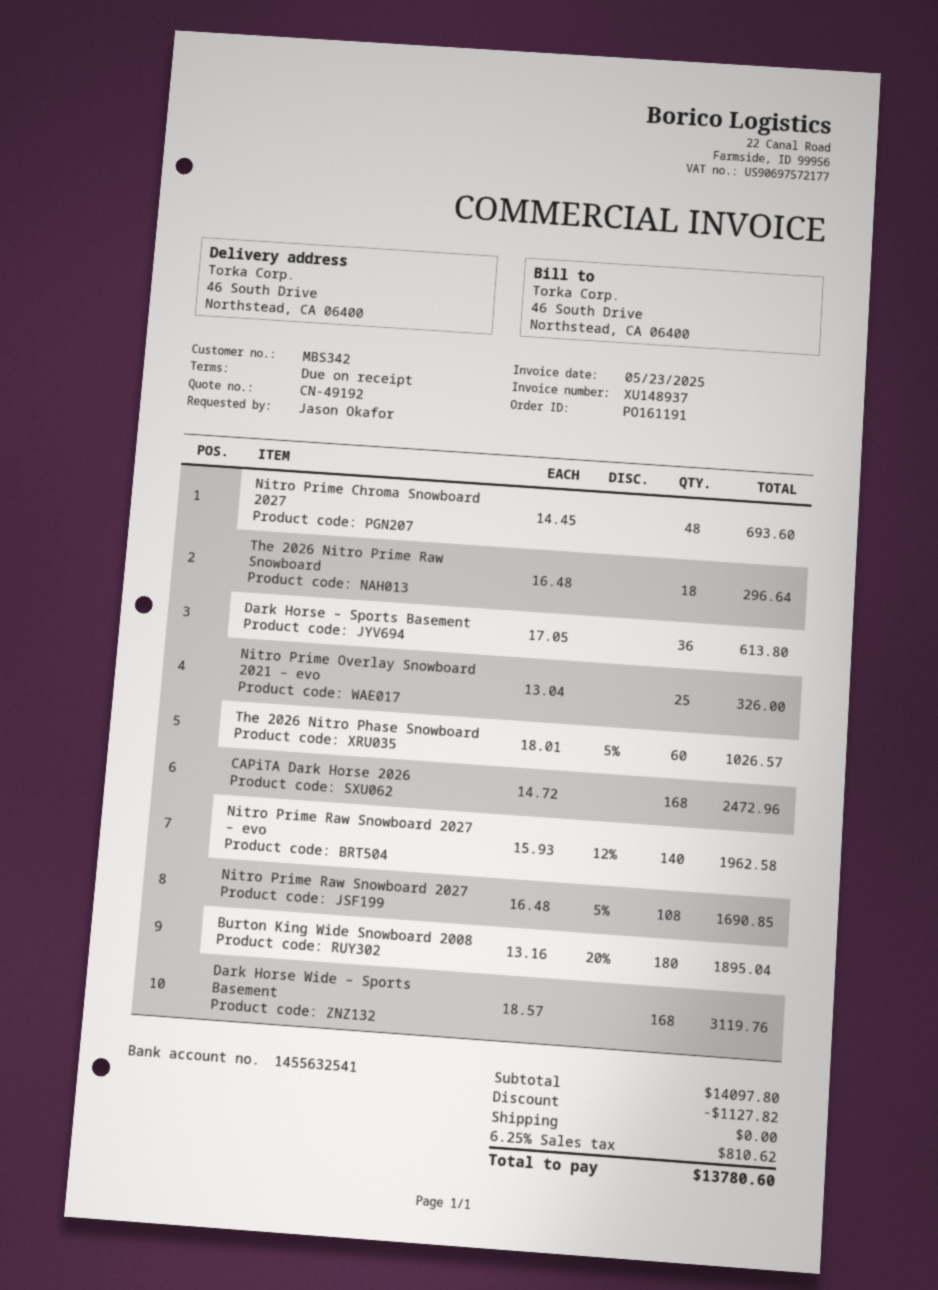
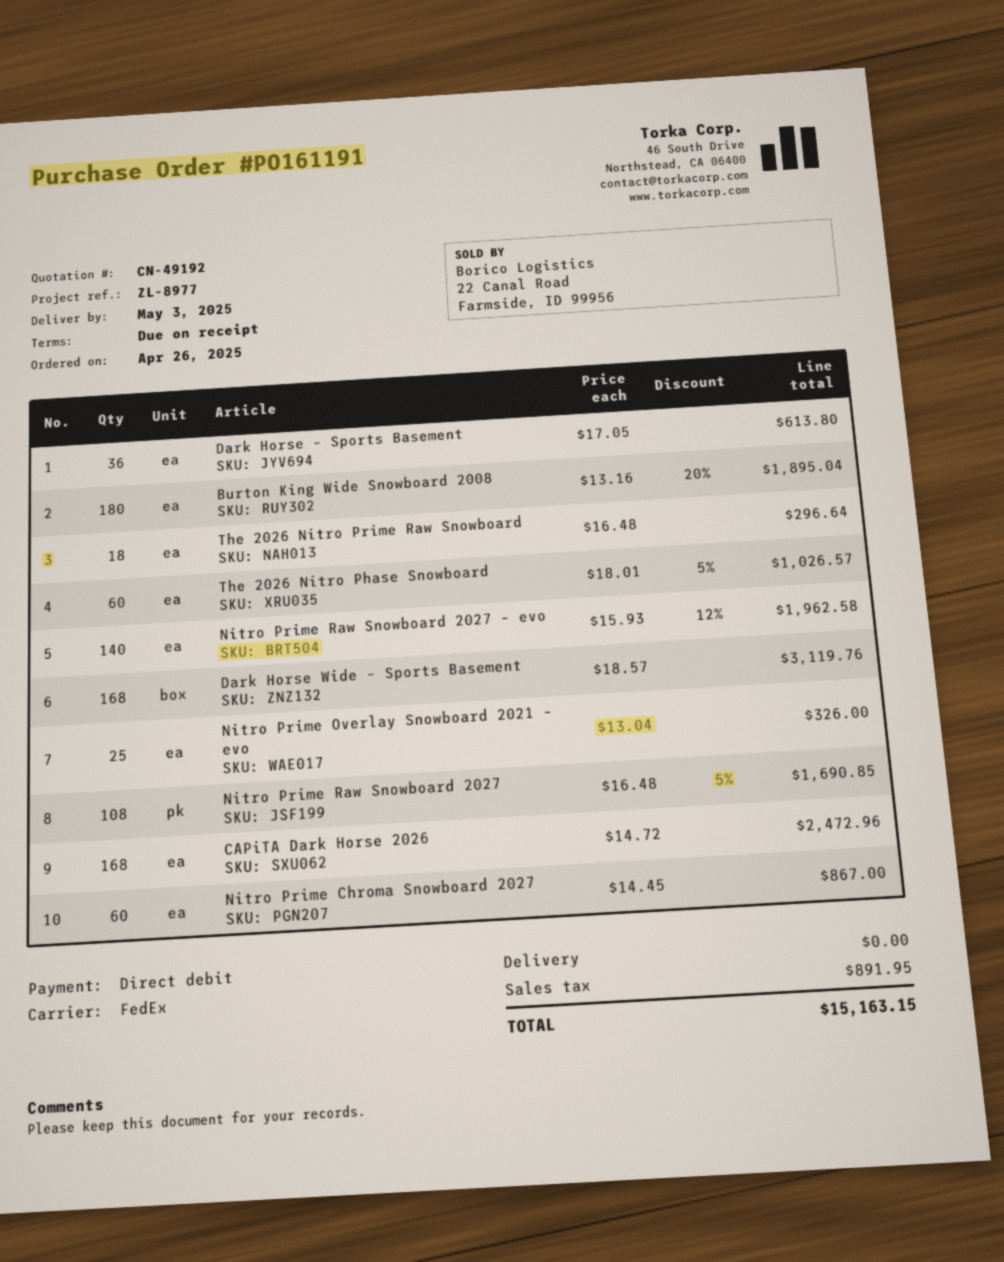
Nitro Prime Chroma Snowboard 2027: 48 x 14.45 = 693.60 -> 60 x 14.45 = 867.00
discount: 1127.82 -> none
tax: 810.62 -> 891.95
total: 13780.60 -> 15163.15

